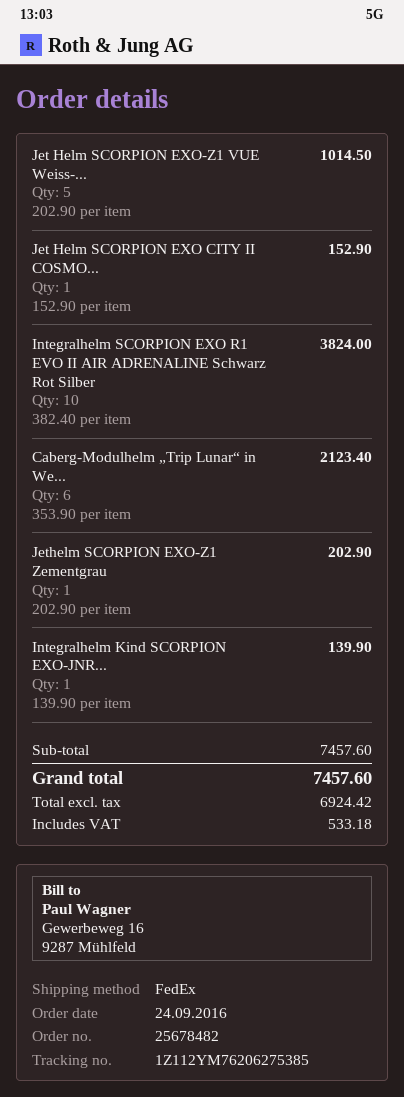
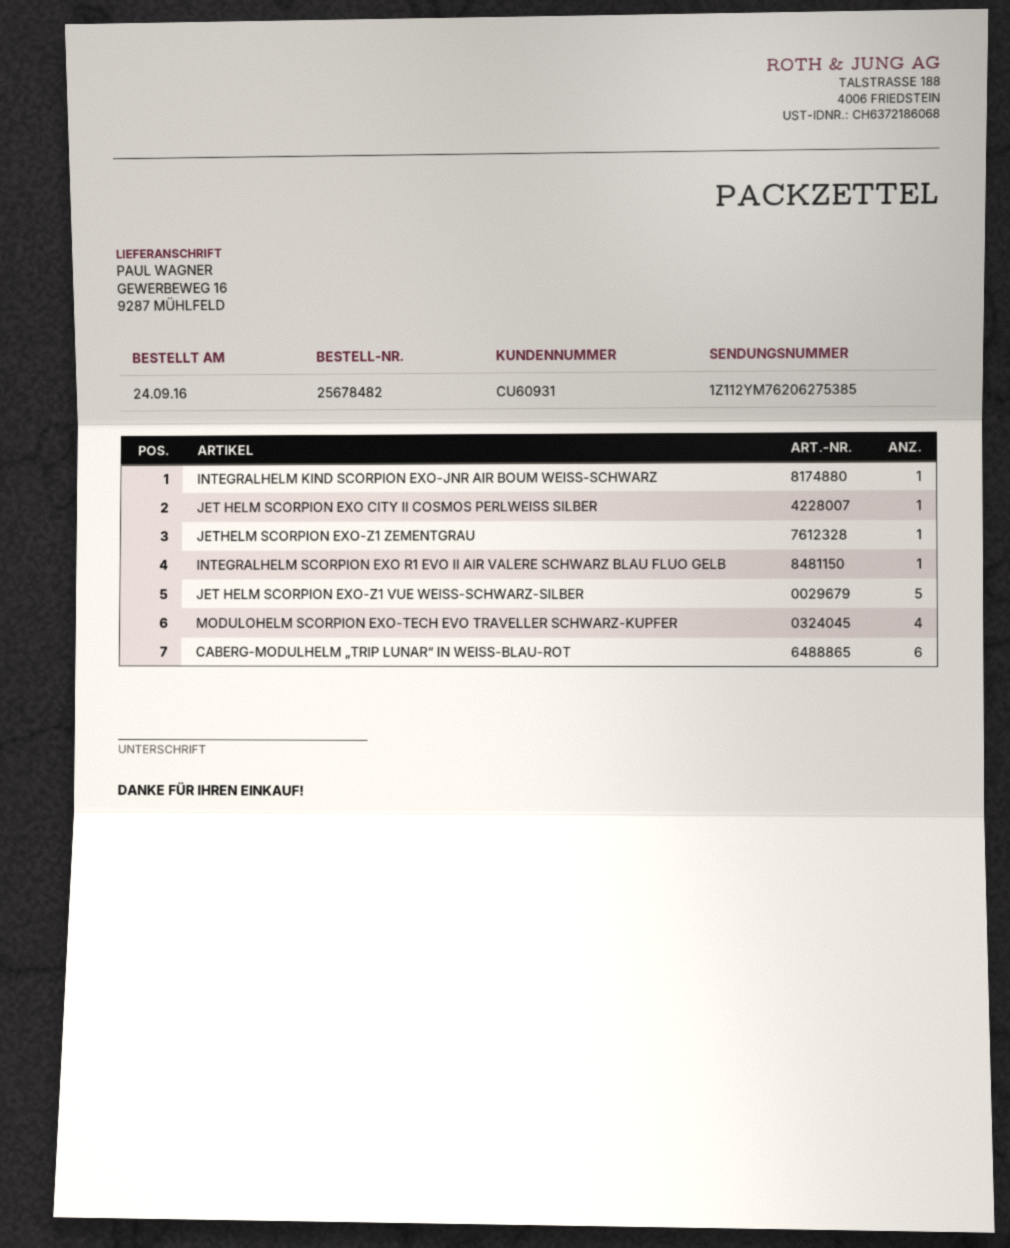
Integralhelm SCORPION EXO R1 EVO II AIR ADRENALINE Schwarz Rot Silber: 10 -> none
INTEGRALHELM SCORPION EXO R1 EVO II AIR VALERE SCHWARZ BLAU FLUO GELB: none -> 1
MODULOHELM SCORPION EXO-TECH EVO TRAVELLER SCHWARZ-KUPFER: none -> 4

